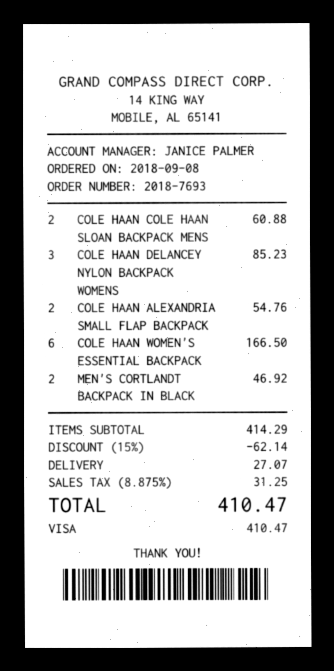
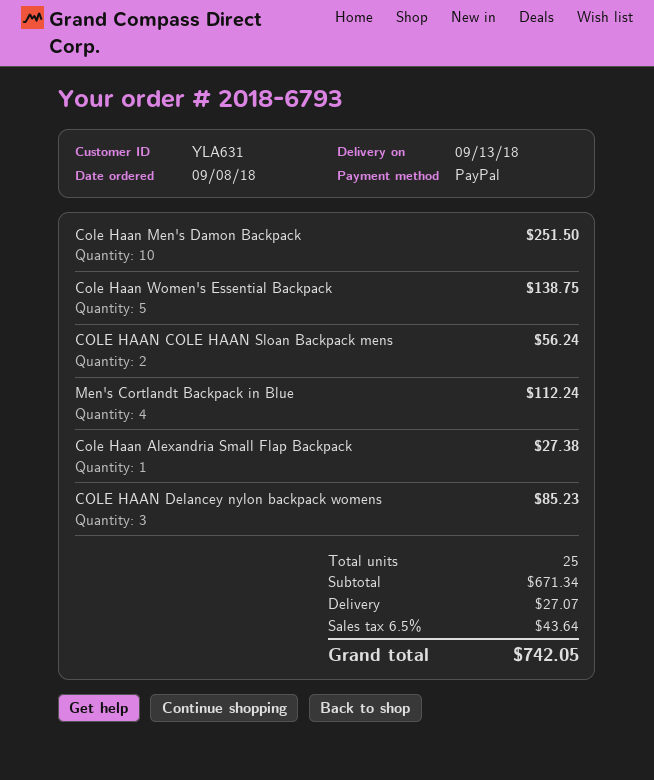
order number: 2018-7693 -> 2018-6793
payment method: Visa -> PayPal
COLE HAAN COLE HAAN SLOAN BACKPACK MENS: 2 for 60.88 -> 2 for 56.24
COLE HAAN ALEXANDRIA SMALL FLAP BACKPACK: 2 for 54.76 -> 1 for 27.38
COLE HAAN WOMEN'S ESSENTIAL BACKPACK: 6 for 166.50 -> 5 for 138.75
MEN'S CORTLANDT BACKPACK IN BLACK: 2 for 46.92 -> none
Cole Haan Men's Damon Backpack: none -> 10 for 251.50
Men's Cortlandt Backpack in Blue: none -> 4 for 112.24
subtotal: 414.29 -> 671.34
discount: 15% = 62.14 -> none
tax: 8.875% = 31.25 -> 6.5% = 43.64
total: 410.47 -> 742.05

